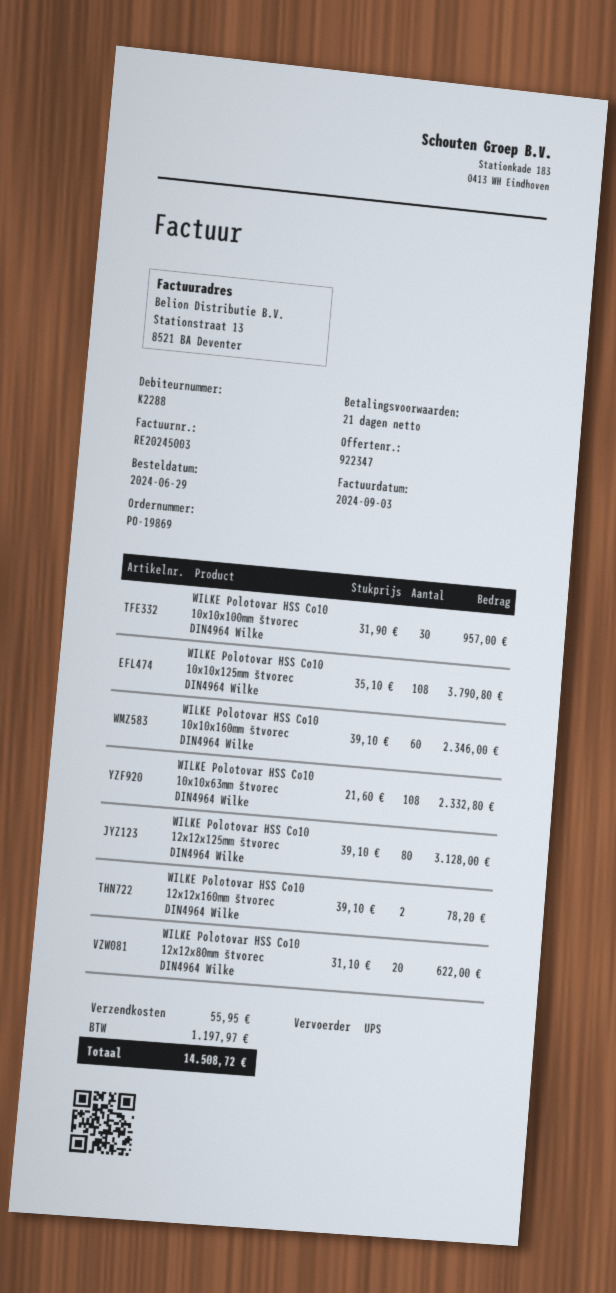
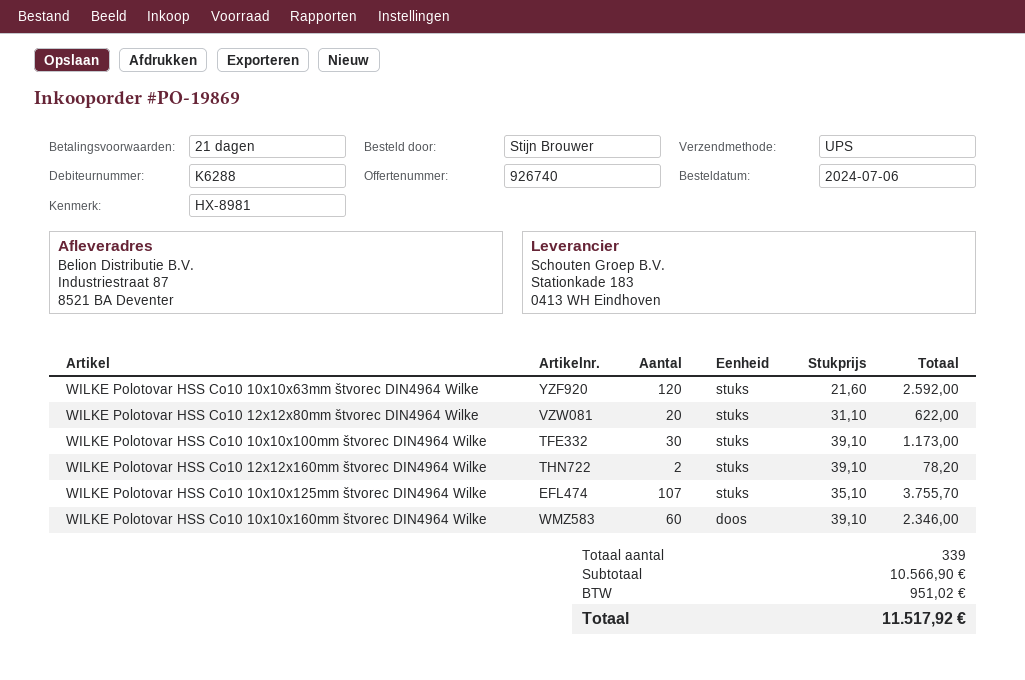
quote number: 922347 -> 926740
order date: 2024-06-29 -> 2024-07-06
customer number: K2288 -> K6288
WILKE Polotovar HSS Co10 10x10x100mm štvorec DIN4964 Wilke: 30 x 31.90 = 957.00 -> 30 x 39.10 = 1173.00
WILKE Polotovar HSS Co10 10x10x125mm štvorec DIN4964 Wilke: 108 x 35.10 = 3790.80 -> 107 x 35.10 = 3755.70
WILKE Polotovar HSS Co10 10x10x63mm štvorec DIN4964 Wilke: 108 x 21.60 = 2332.80 -> 120 x 21.60 = 2592.00
WILKE Polotovar HSS Co10 12x12x125mm štvorec DIN4964 Wilke: 80 x 39.10 = 3128.00 -> none
shipping: 55.95 -> none
tax: 1197.97 -> 951.02
total: 14508.72 -> 11517.92

